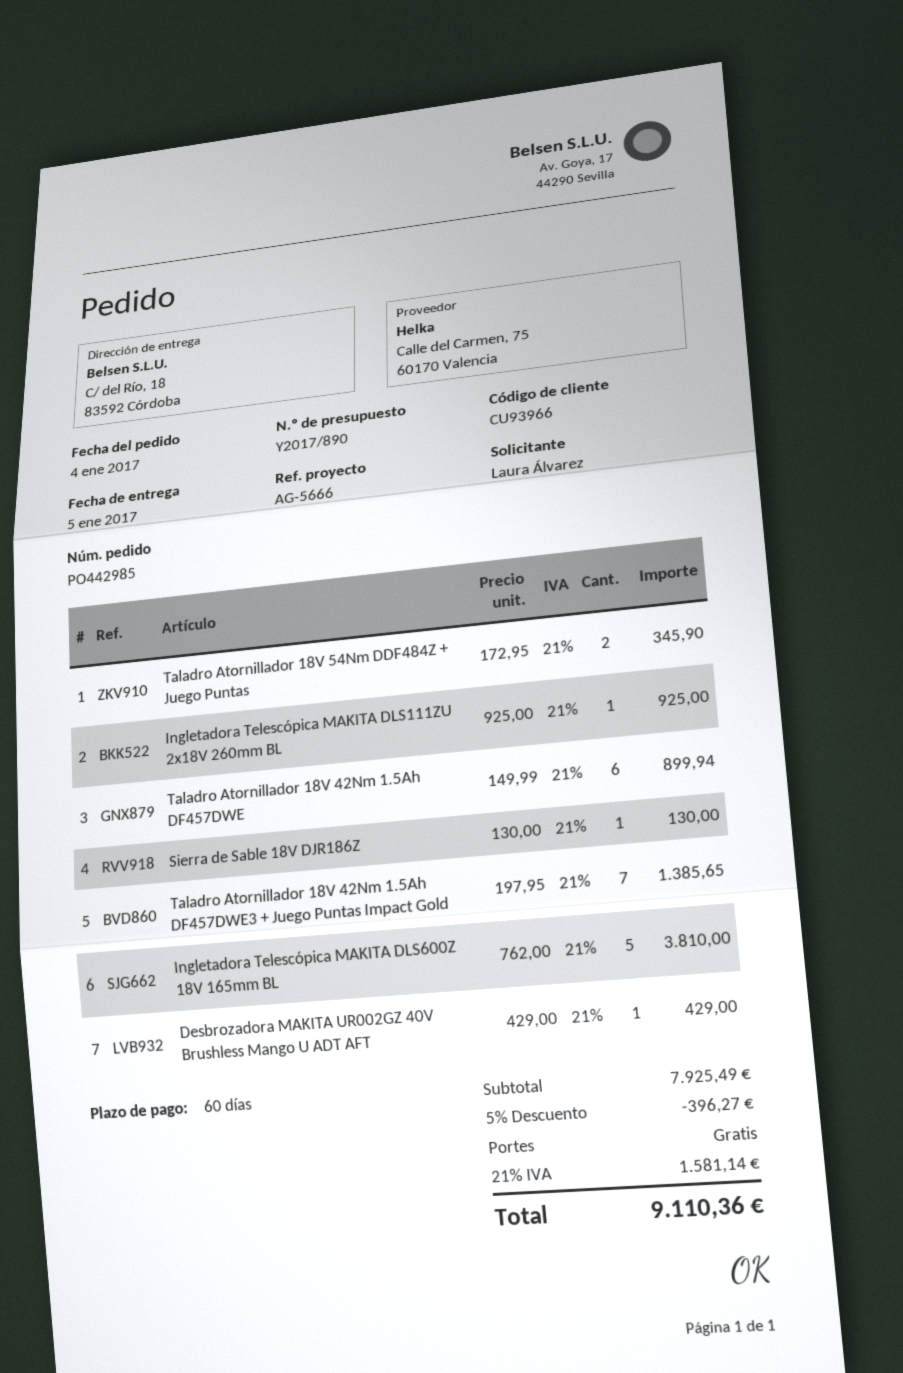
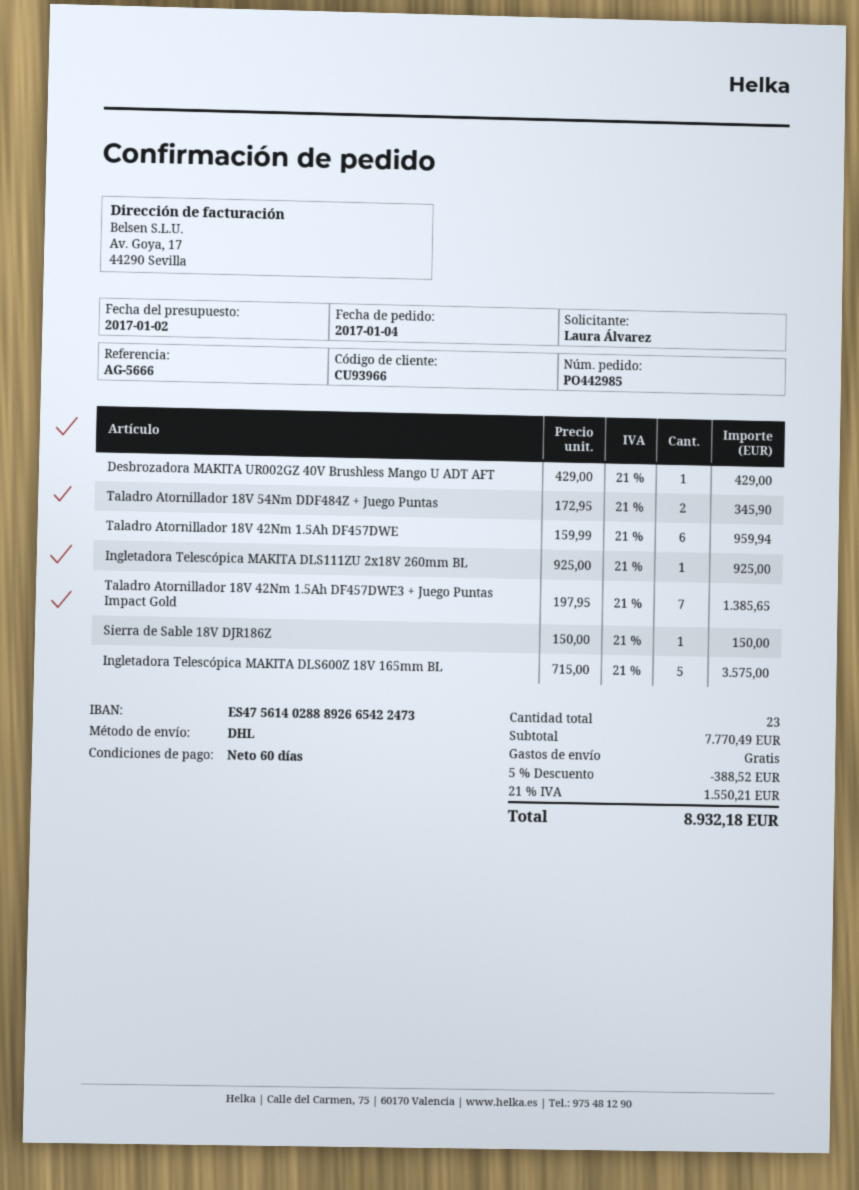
Taladro Atornillador 18V 42Nm 1.5Ah DF457DWE: 6 x 149.99 = 899.94 -> 6 x 159.99 = 959.94
Sierra de Sable 18V DJR186Z: 1 x 130.00 = 130.00 -> 1 x 150.00 = 150.00
Ingletadora Telescópica MAKITA DLS600Z 18V 165mm BL: 5 x 762.00 = 3810.00 -> 5 x 715.00 = 3575.00
subtotal: 7925.49 -> 7770.49
discount: 5% = 396.27 -> 5% = 388.52
tax: 21% = 1581.14 -> 21% = 1550.21
total: 9110.36 -> 8932.18

